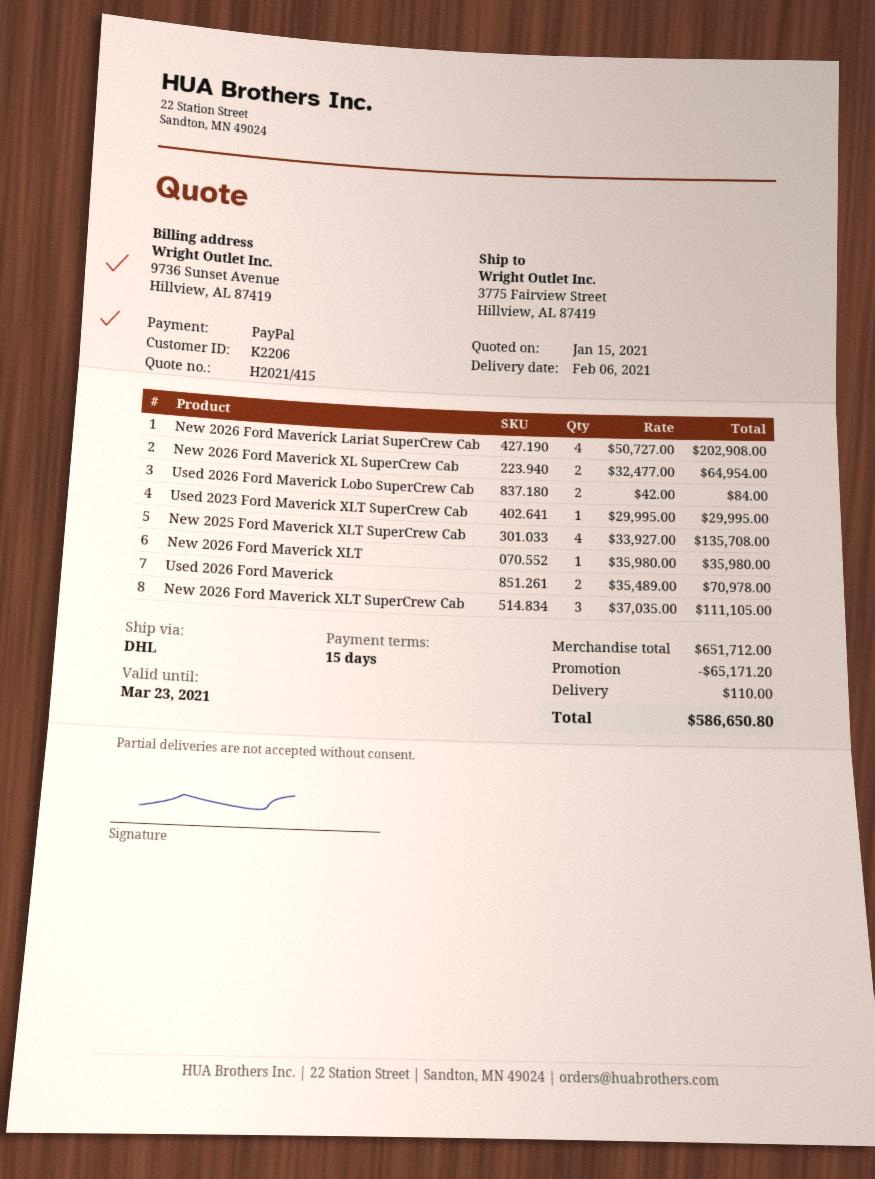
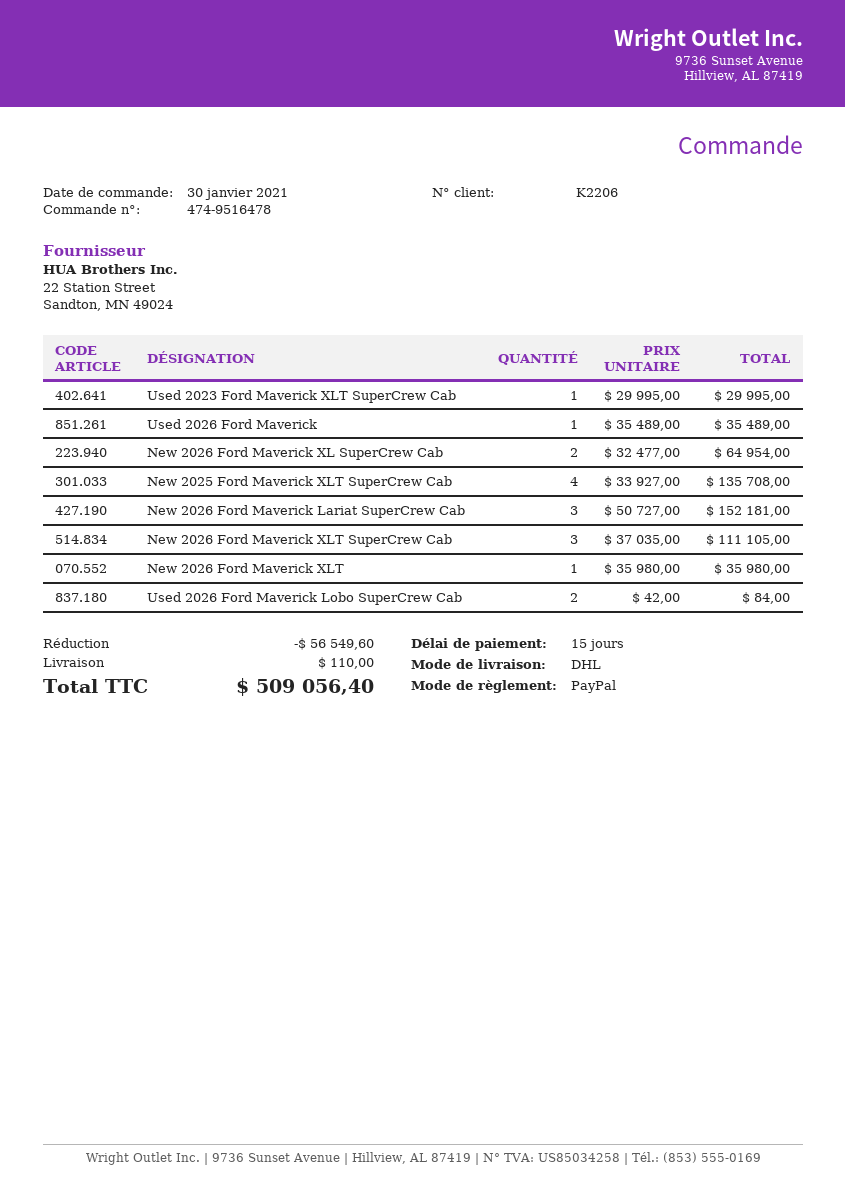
New 2026 Ford Maverick Lariat SuperCrew Cab: 4 x 50727.00 = 202908.00 -> 3 x 50727.00 = 152181.00
Used 2026 Ford Maverick: 2 x 35489.00 = 70978.00 -> 1 x 35489.00 = 35489.00
discount: 65171.20 -> 56549.60
total: 586650.80 -> 509056.40

